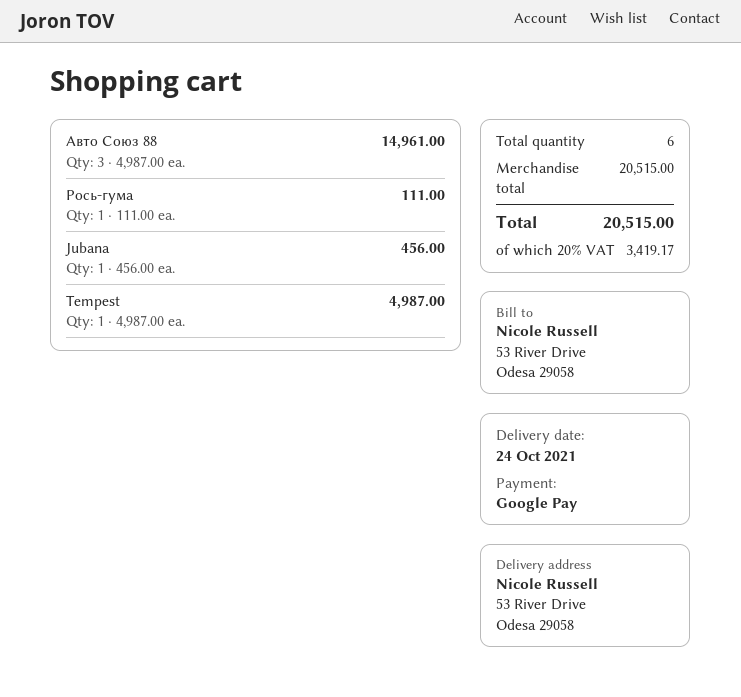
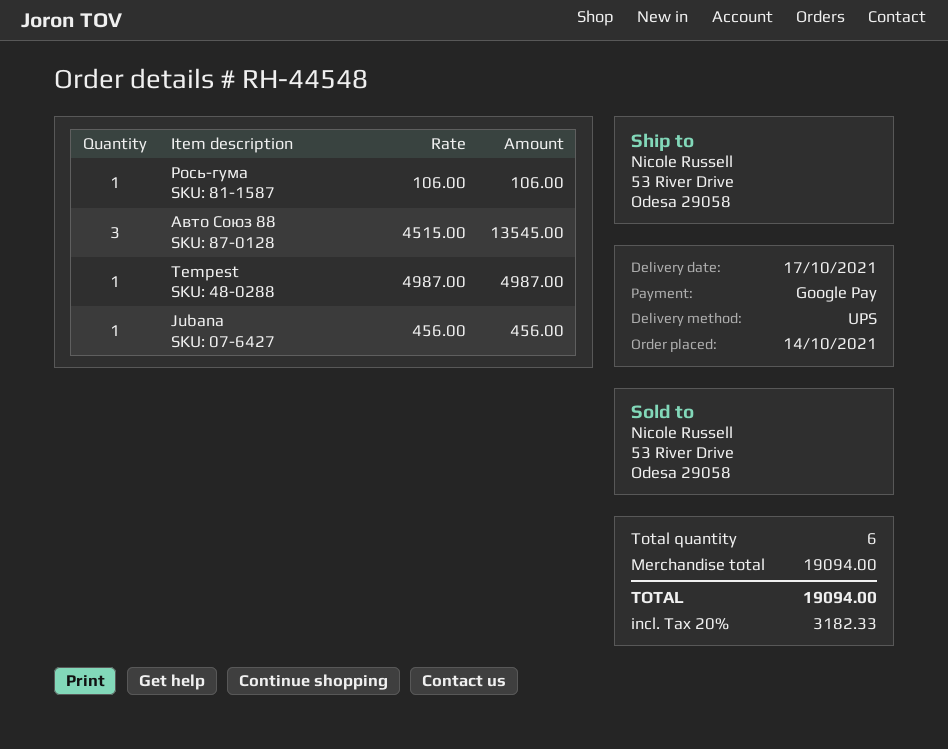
delivery date: 2021-10-24 -> 2021-10-17
Авто Союз 88: 3 x 4987.00 = 14961.00 -> 3 x 4515.00 = 13545.00
Рось-гума: 1 x 111.00 = 111.00 -> 1 x 106.00 = 106.00
subtotal: 20515.00 -> 19094.00
tax: 20% = 3419.17 -> 20% = 3182.33
total: 20515.00 -> 19094.00

